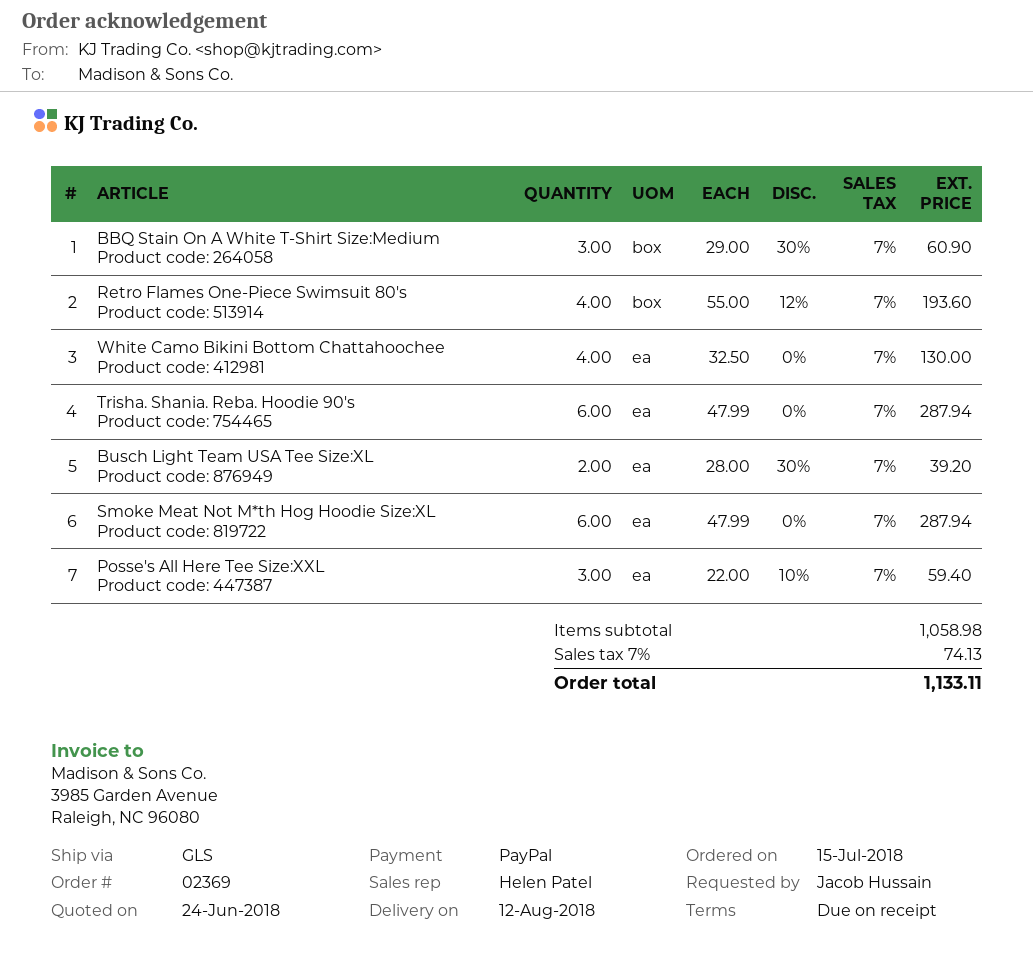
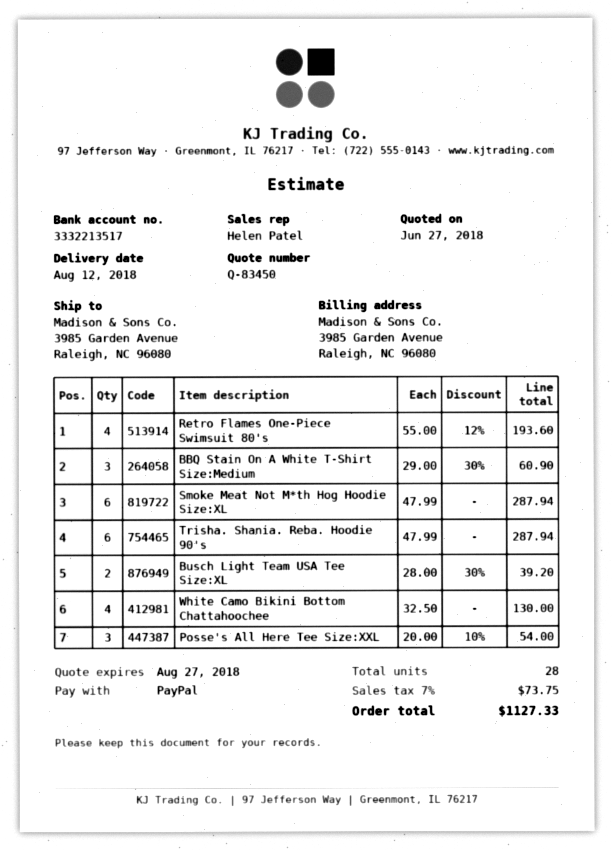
quote date: 2018-06-24 -> 2018-06-27
Posse's All Here Tee Size:XXL: 3 x 22.00 - 10% = 59.40 -> 3 x 20.00 - 10% = 54.00
tax: 7% = 74.13 -> 7% = 73.75
total: 1133.11 -> 1127.33

